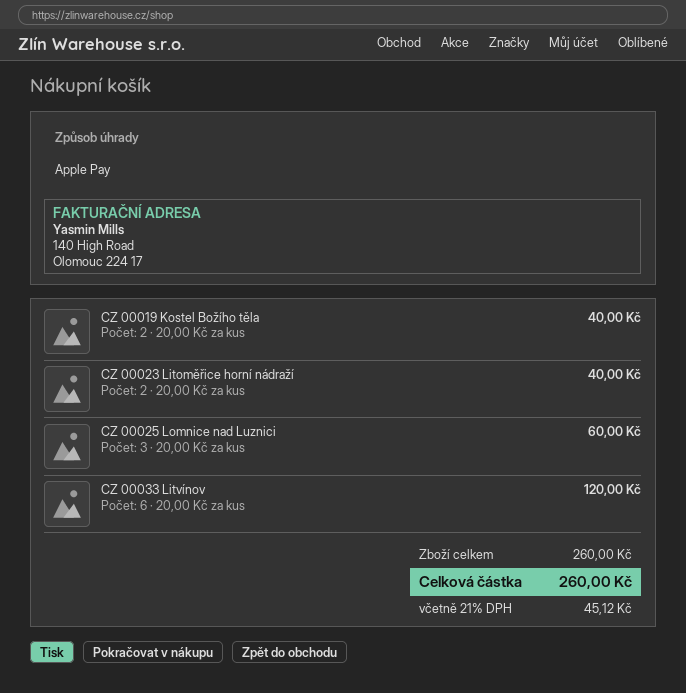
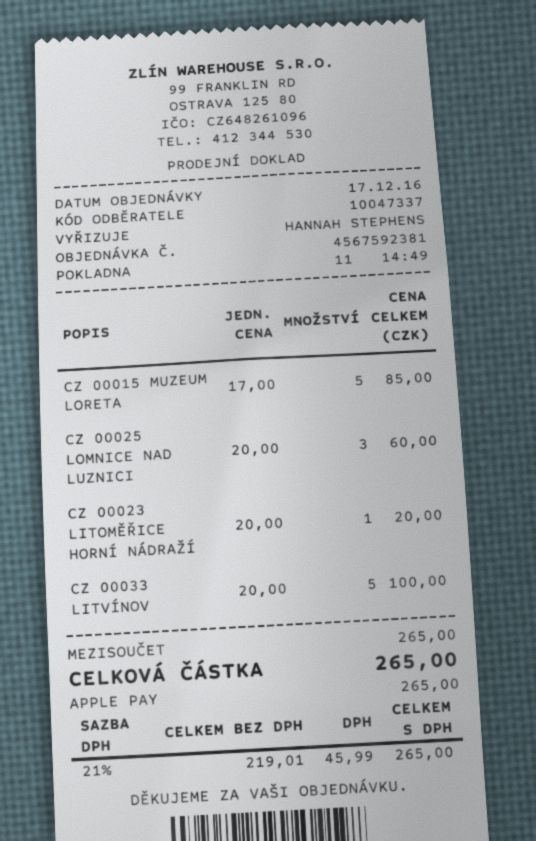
CZ 00019 Kostel Božího těla: 2 x 20.00 = 40.00 -> none
CZ 00023 Litoměřice horní nádraží: 2 x 20.00 = 40.00 -> 1 x 20.00 = 20.00
CZ 00033 Litvínov: 6 x 20.00 = 120.00 -> 5 x 20.00 = 100.00
CZ 00015 MUZEUM LORETA: none -> 5 x 17.00 = 85.00
subtotal: 260.00 -> 265.00
tax: 21% = 45.12 -> 21% = 45.99
total: 260.00 -> 265.00

